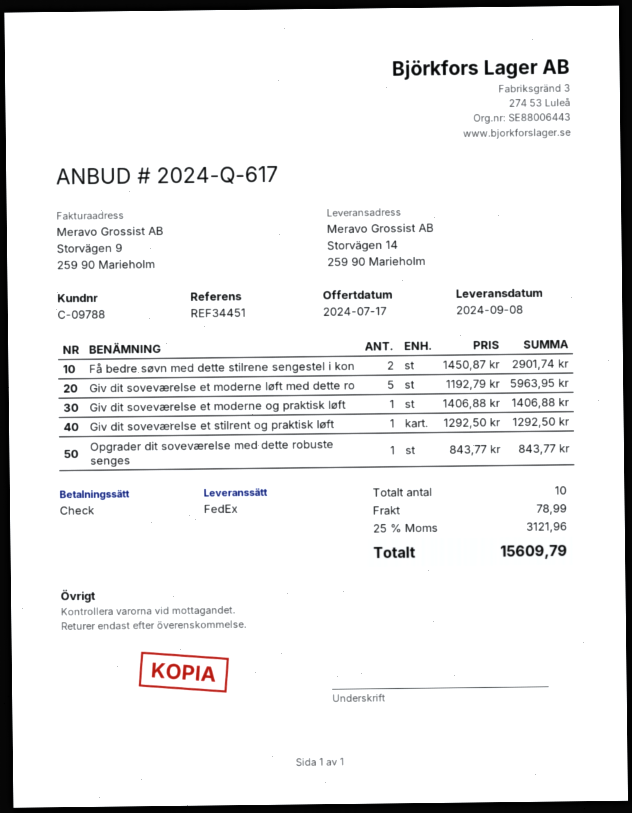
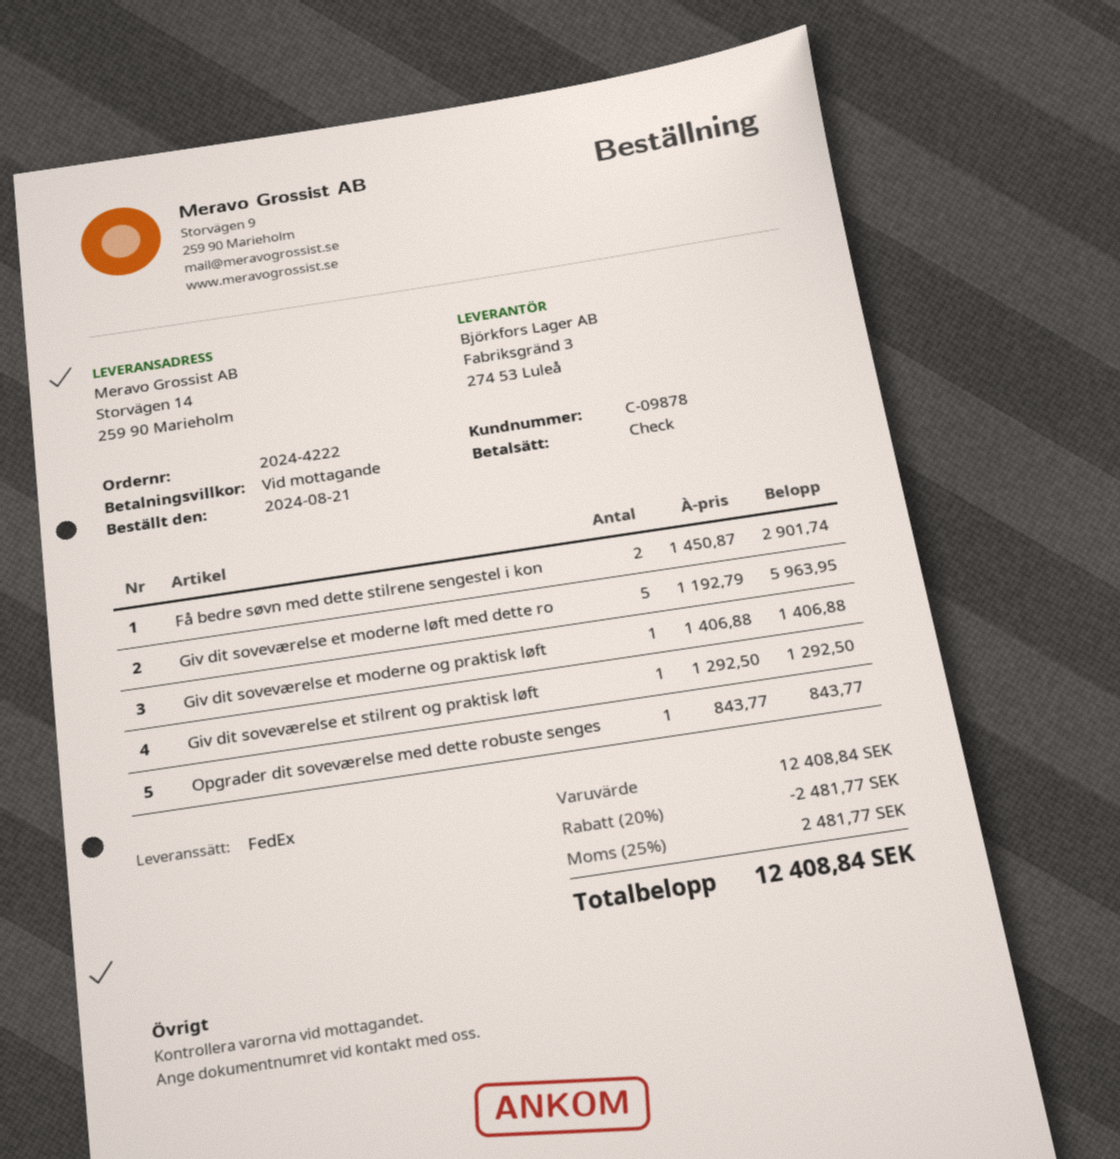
customer number: C-09788 -> C-09878
discount: none -> 20% = 2481.77
shipping: 78.99 -> none
tax: 25% = 3121.96 -> 25% = 2481.77
total: 15609.79 -> 12408.84

